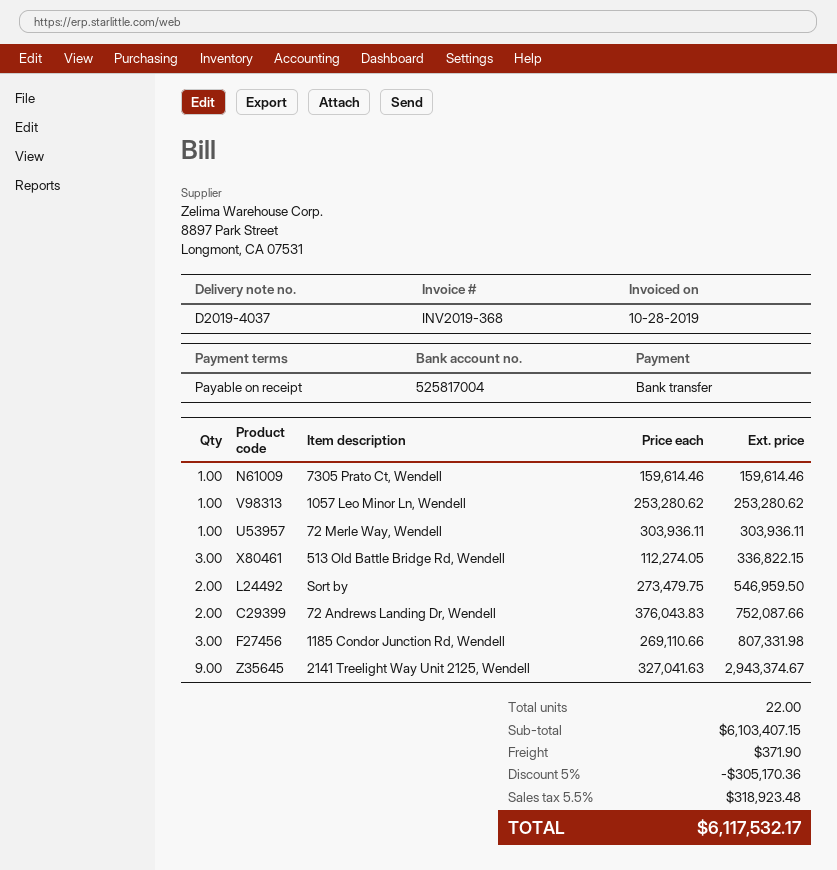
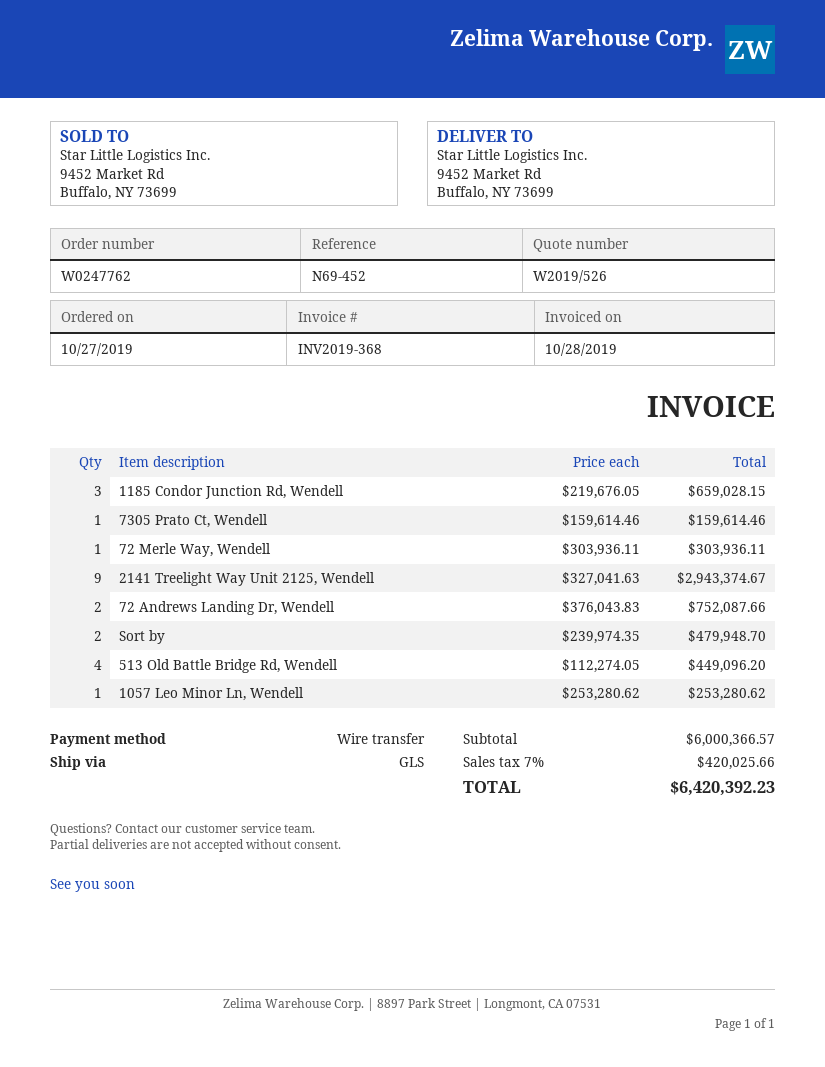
513 Old Battle Bridge Rd, Wendell: 3 x 112274.05 = 336822.15 -> 4 x 112274.05 = 449096.20
Sort by: 2 x 273479.75 = 546959.50 -> 2 x 239974.35 = 479948.70
1185 Condor Junction Rd, Wendell: 3 x 269110.66 = 807331.98 -> 3 x 219676.05 = 659028.15
subtotal: 6103407.15 -> 6000366.57
discount: 5% = 305170.36 -> none
shipping: 371.90 -> none
tax: 5.5% = 318923.48 -> 7% = 420025.66
total: 6117532.17 -> 6420392.23

